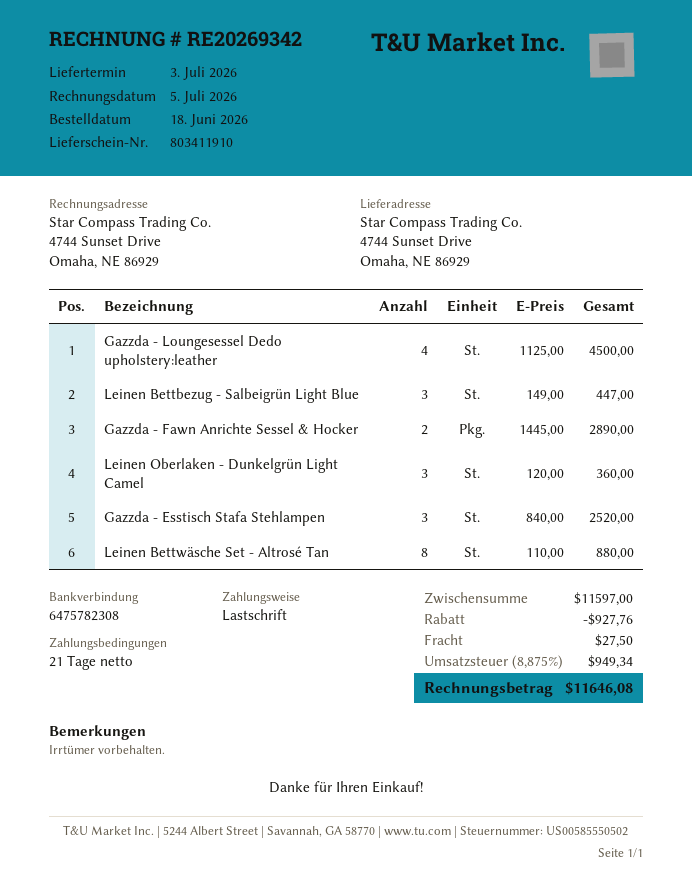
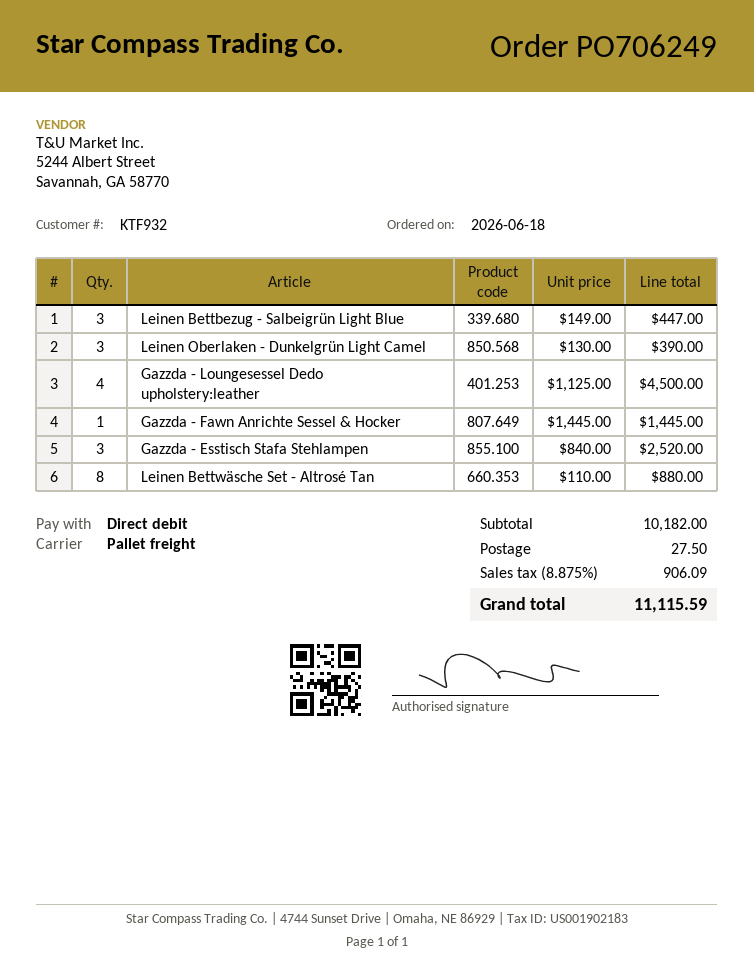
Gazzda - Fawn Anrichte Sessel & Hocker: 2 x 1445.00 = 2890.00 -> 1 x 1445.00 = 1445.00
Leinen Oberlaken - Dunkelgrün Light Camel: 3 x 120.00 = 360.00 -> 3 x 130.00 = 390.00
subtotal: 11597.00 -> 10182.00
discount: 927.76 -> none
tax: 8.875% = 949.34 -> 8.875% = 906.09
total: 11646.08 -> 11115.59

